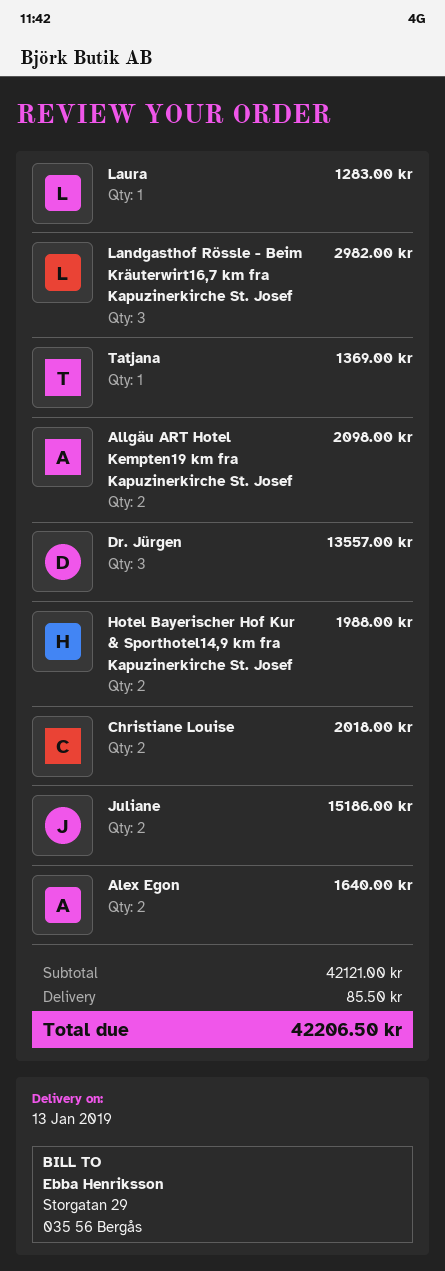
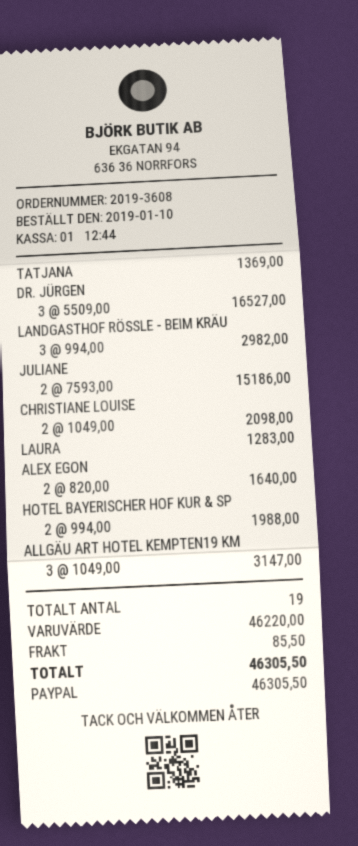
Allgäu ART Hotel Kempten19 km fra Kapuzinerkirche St. Josef: 2 for 2098.00 -> 3 for 3147.00
Dr. Jürgen: 3 for 13557.00 -> 3 for 16527.00
Christiane Louise: 2 for 2018.00 -> 2 for 2098.00
subtotal: 42121.00 -> 46220.00
total: 42206.50 -> 46305.50

